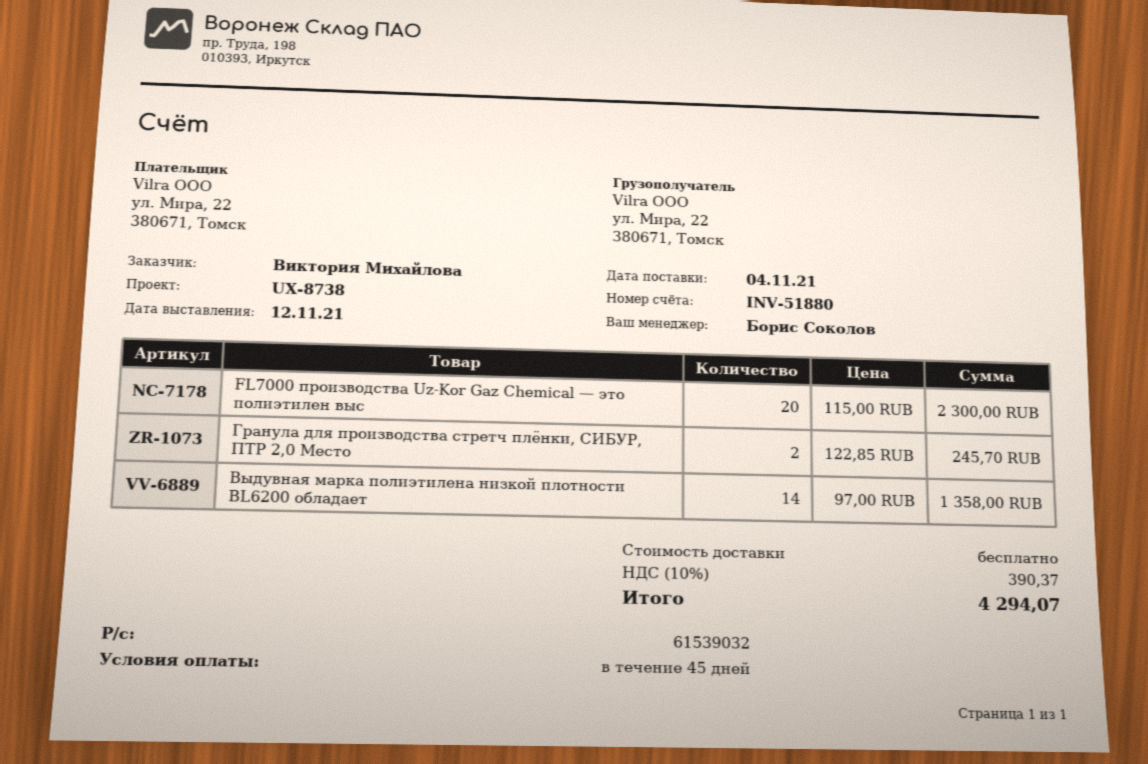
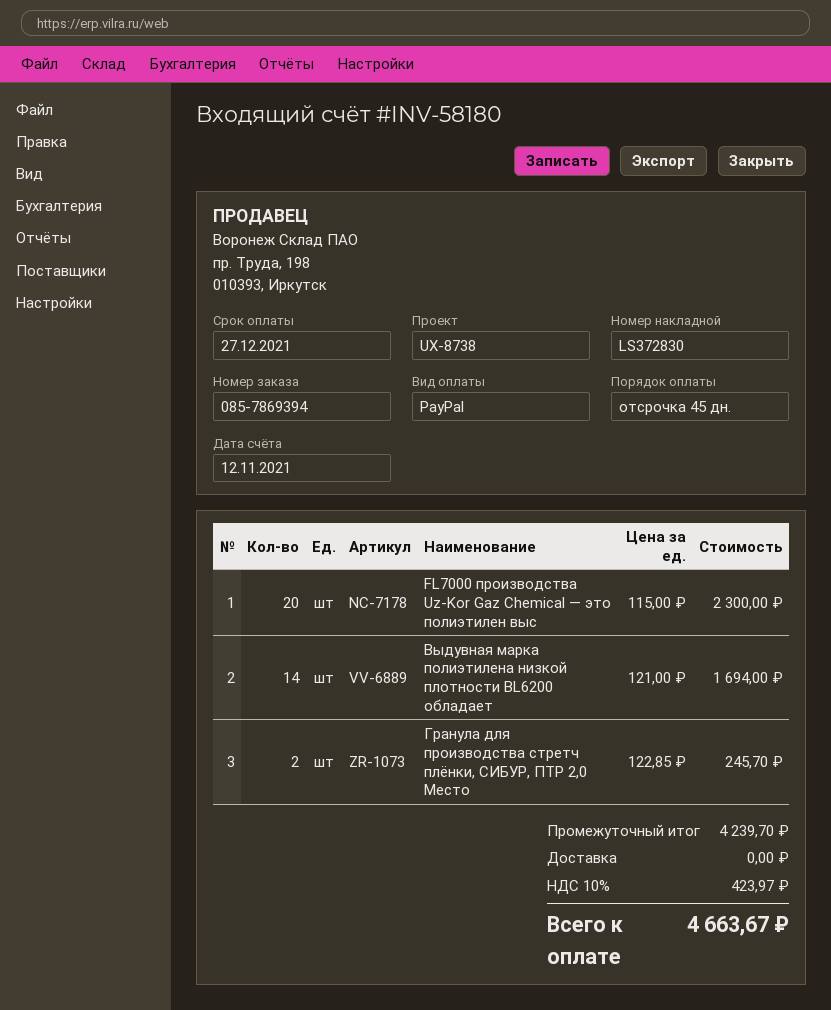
invoice number: INV-51880 -> INV-58180
Выдувная марка полиэтилена низкой плотности BL6200 обладает: 14 x 97.00 = 1358.00 -> 14 x 121.00 = 1694.00
tax: 10% = 390.37 -> 10% = 423.97
total: 4294.07 -> 4663.67

